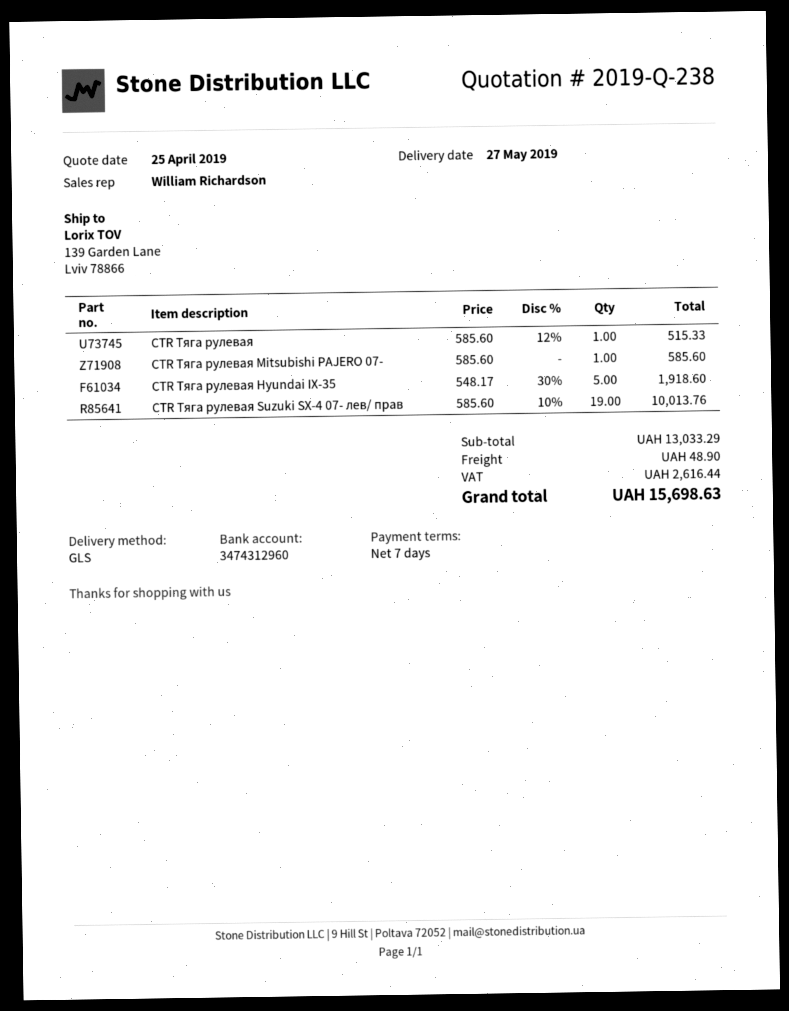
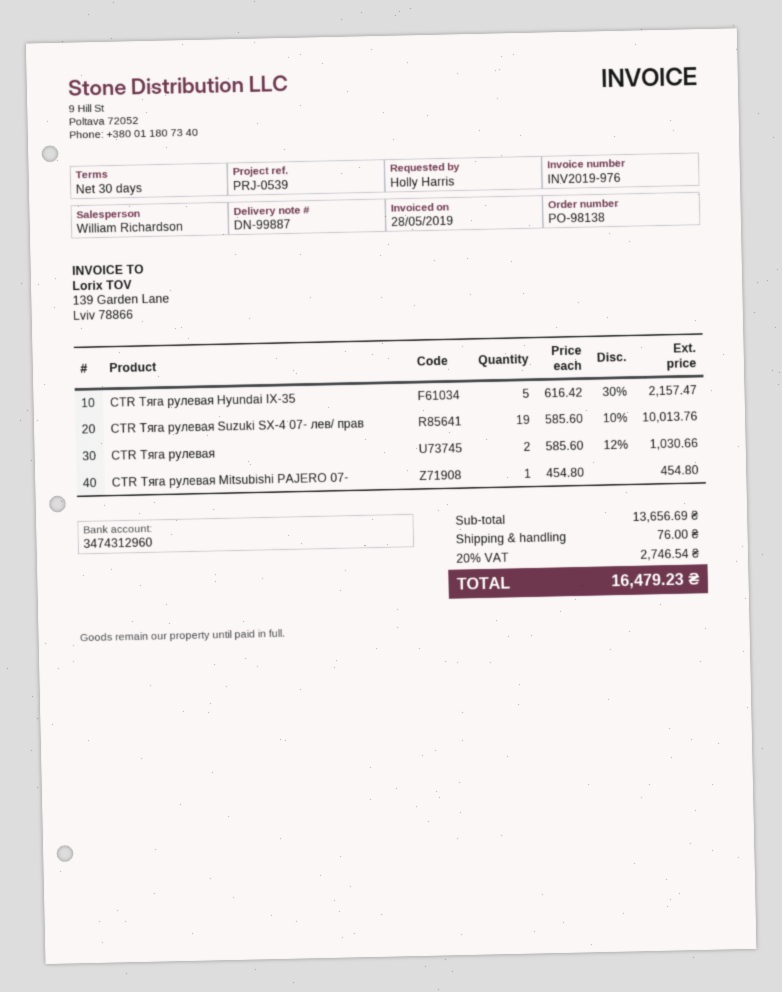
payment terms: 7 days -> 30 days
CTR Тяга рулевая: 1 x 585.60 - 12% = 515.33 -> 2 x 585.60 - 12% = 1030.66
CTR Тяга рулевая Mitsubishi PAJERO 07-: 1 x 585.60 = 585.60 -> 1 x 454.80 = 454.80
CTR Тяга рулевая Hyundai IX-35: 5 x 548.17 - 30% = 1918.60 -> 5 x 616.42 - 30% = 2157.47
subtotal: 13033.29 -> 13656.69
shipping: 48.90 -> 76.00
tax: 2616.44 -> 2746.54
total: 15698.63 -> 16479.23

